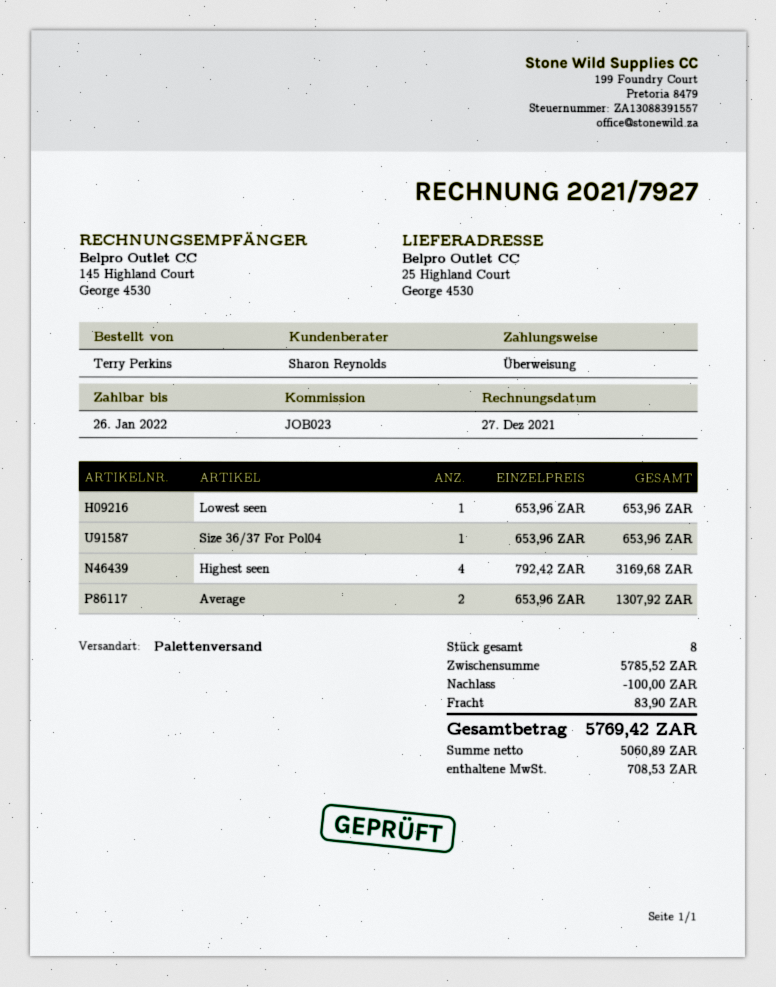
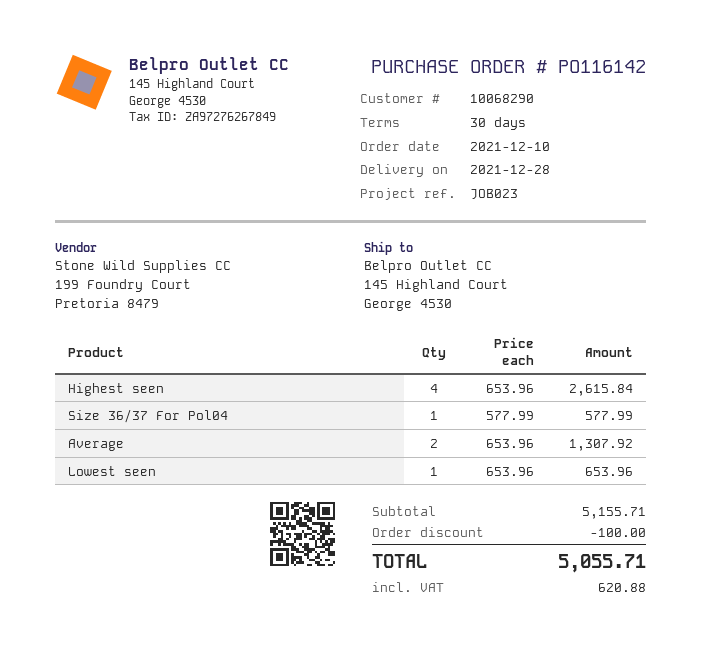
ship to: 25 Highland Court, George 4530 -> 145 Highland Court, George 4530
Size 36/37 For Pol04: 1 x 653.96 = 653.96 -> 1 x 577.99 = 577.99
Highest seen: 4 x 792.42 = 3169.68 -> 4 x 653.96 = 2615.84
subtotal: 5785.52 -> 5155.71
shipping: 83.90 -> none
tax: 708.53 -> 620.88
total: 5769.42 -> 5055.71

